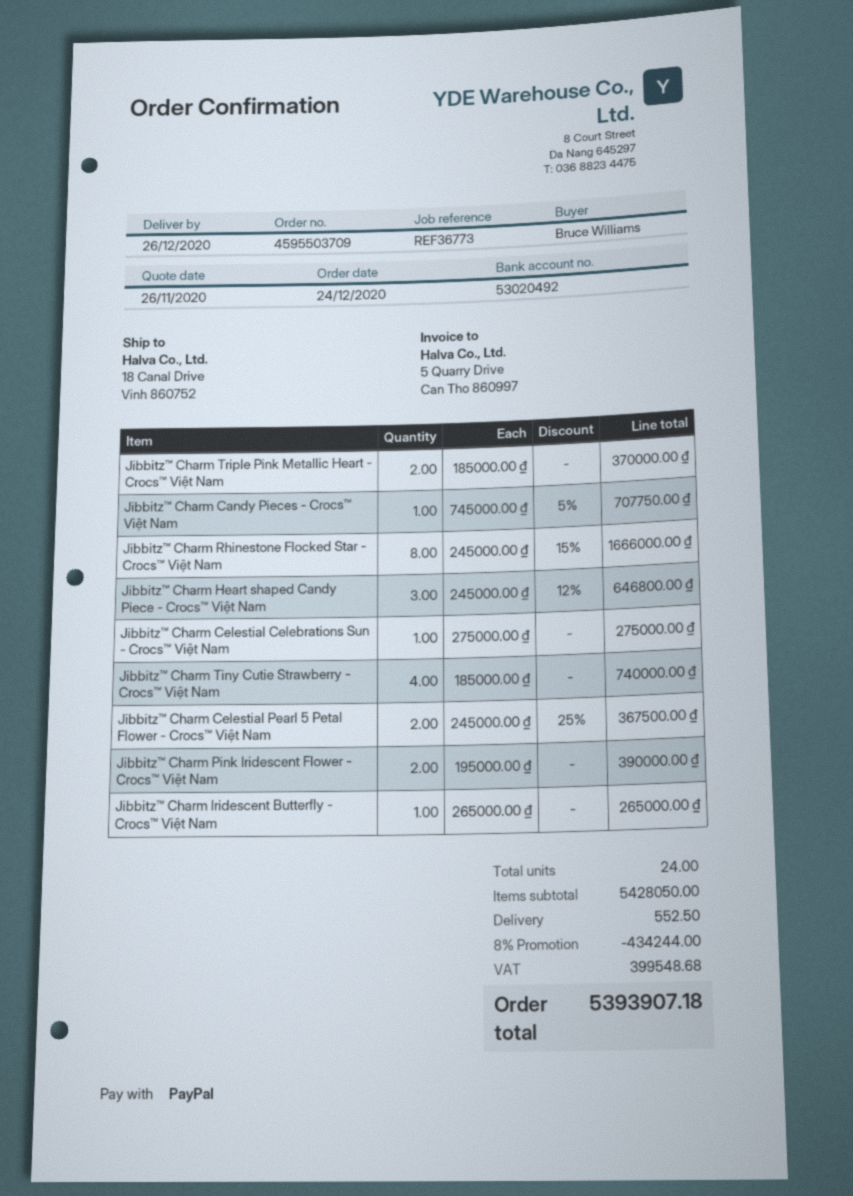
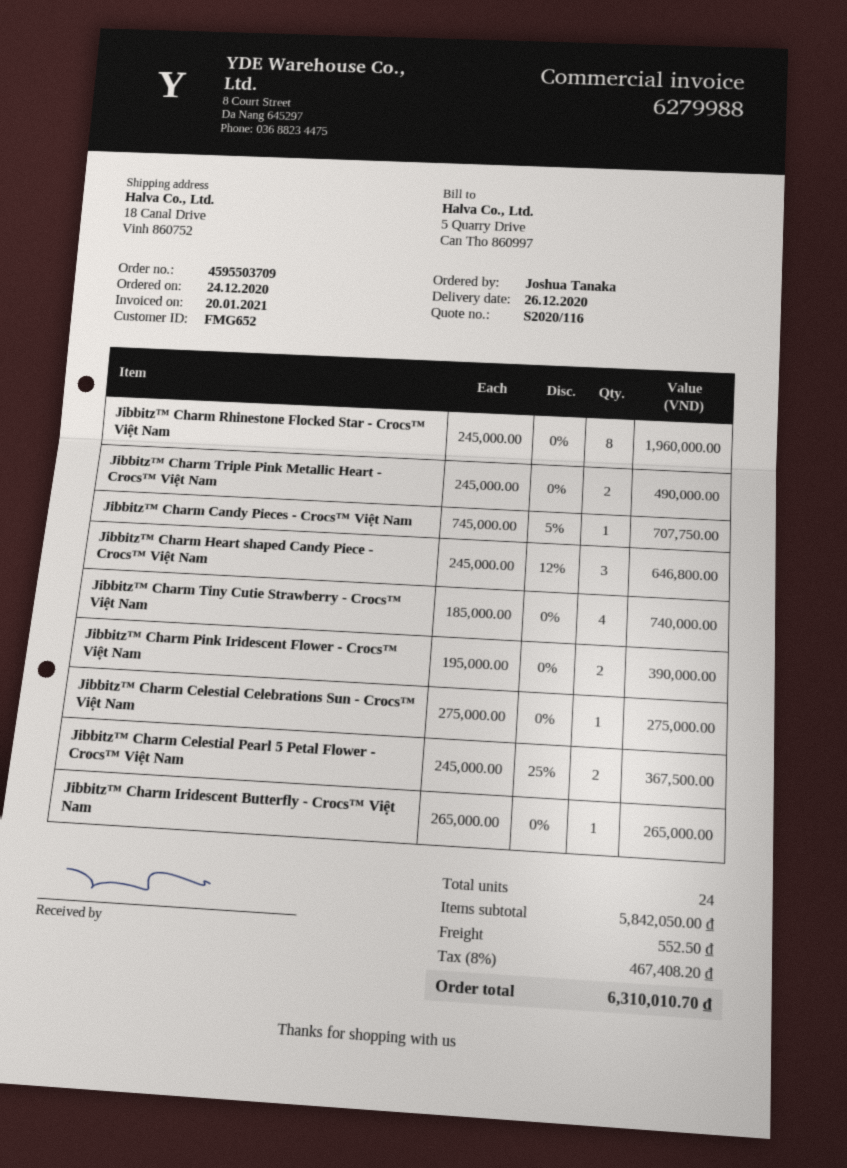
ordered by: Bruce Williams -> Joshua Tanaka
Jibbitz™ Charm Triple Pink Metallic Heart - Crocs™ Việt Nam: 2 x 185000.00 = 370000.00 -> 2 x 245000.00 = 490000.00
Jibbitz™ Charm Rhinestone Flocked Star - Crocs™ Việt Nam: 8 x 245000.00 - 15% = 1666000.00 -> 8 x 245000.00 = 1960000.00
subtotal: 5428050.00 -> 5842050.00
discount: 8% = 434244.00 -> none
tax: 399548.68 -> 467408.20
total: 5393907.18 -> 6310010.70

